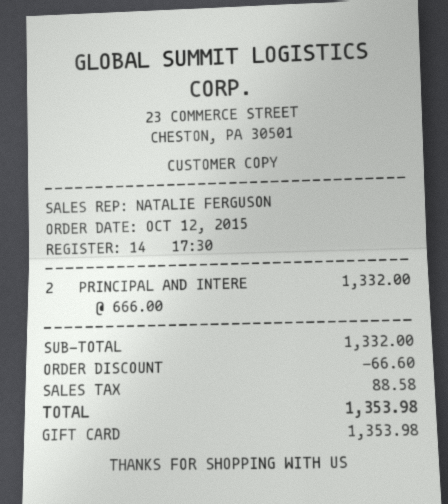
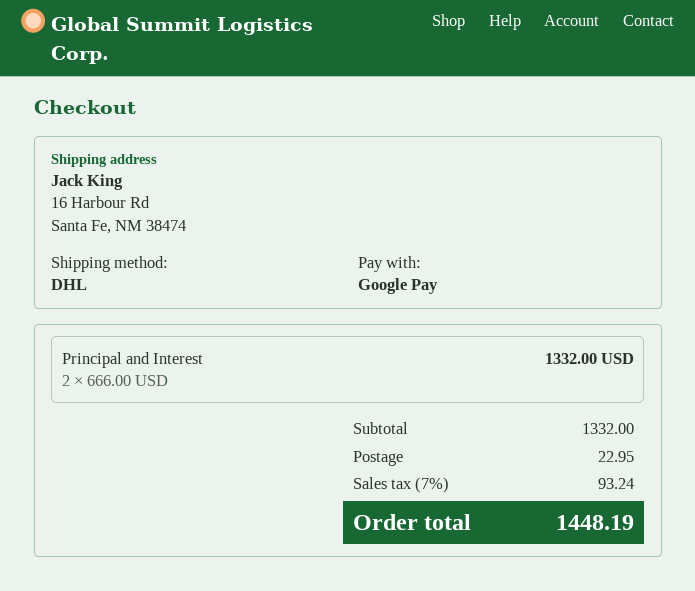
payment method: gift card -> Google Pay
discount: 66.60 -> none
shipping: none -> 22.95
tax: 88.58 -> 93.24
total: 1353.98 -> 1448.19

